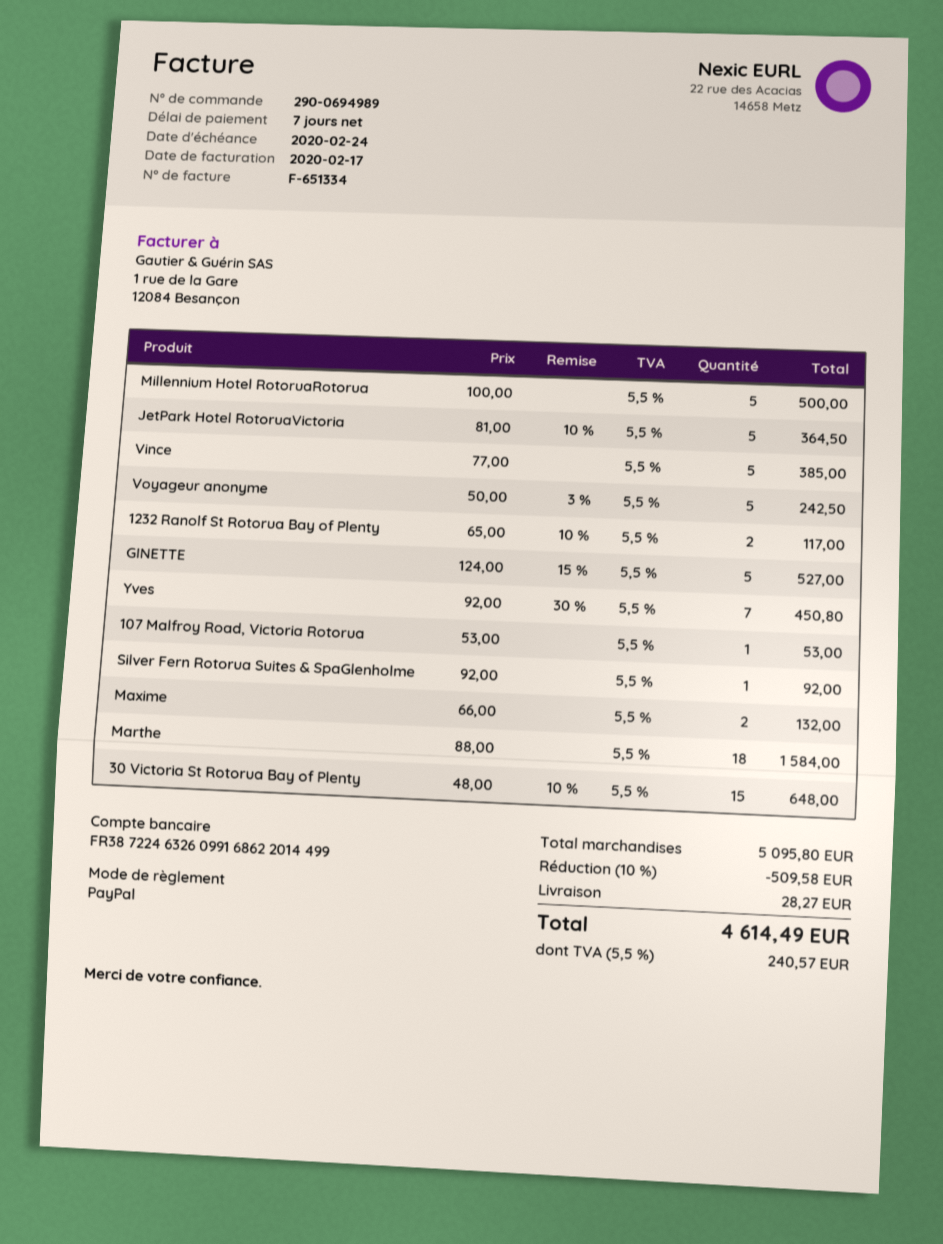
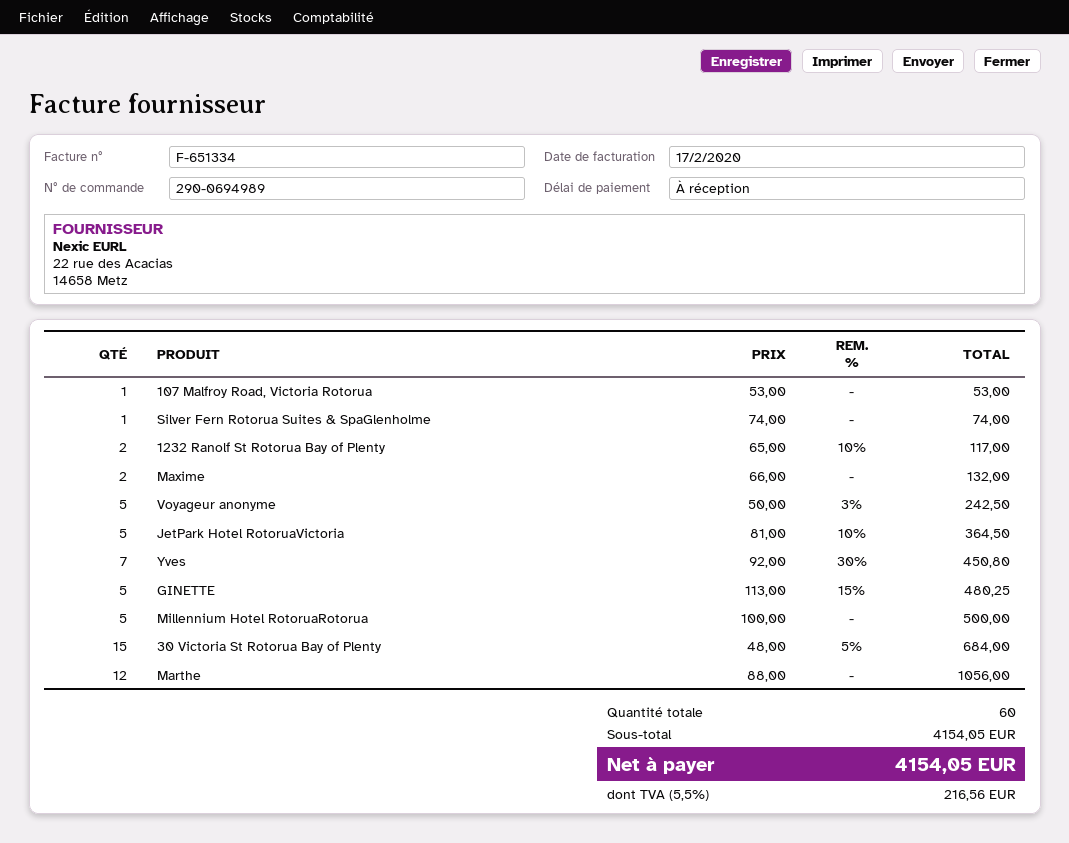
payment terms: 7 days -> on receipt
Vince: 5 x 77.00 = 385.00 -> none
GINETTE: 5 x 124.00 - 15% = 527.00 -> 5 x 113.00 - 15% = 480.25
Silver Fern Rotorua Suites & SpaGlenholme: 1 x 92.00 = 92.00 -> 1 x 74.00 = 74.00
Marthe: 18 x 88.00 = 1584.00 -> 12 x 88.00 = 1056.00
30 Victoria St Rotorua Bay of Plenty: 15 x 48.00 - 10% = 648.00 -> 15 x 48.00 - 5% = 684.00
subtotal: 5095.80 -> 4154.05
discount: 10% = 509.58 -> none
shipping: 28.27 -> none
tax: 5.5% = 240.57 -> 5.5% = 216.56
total: 4614.49 -> 4154.05

